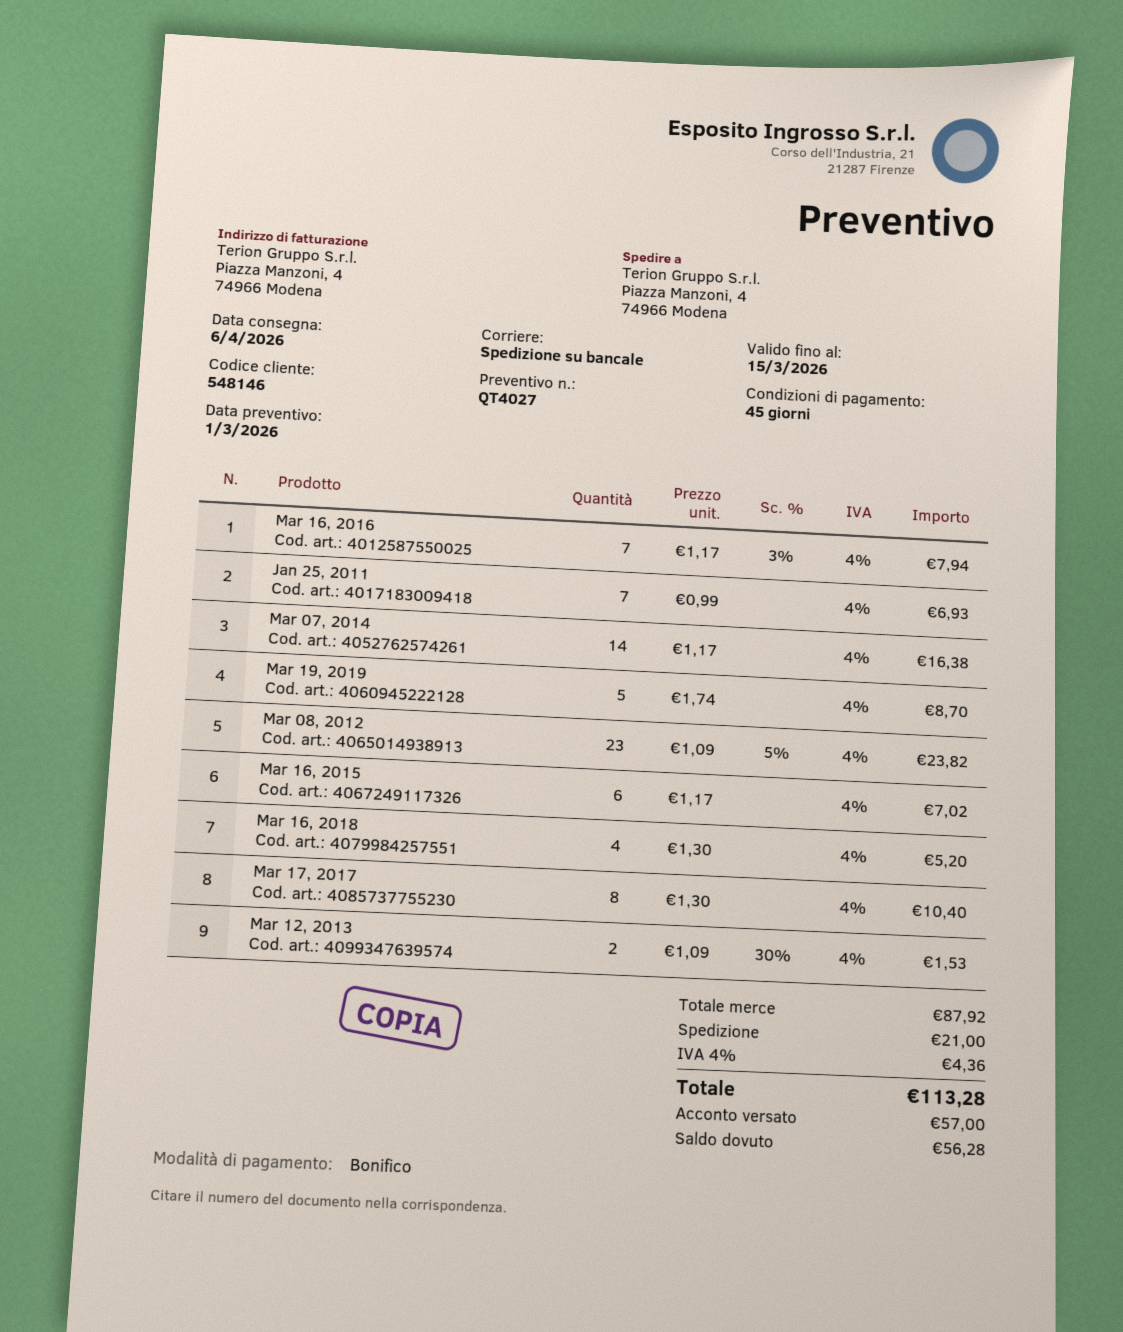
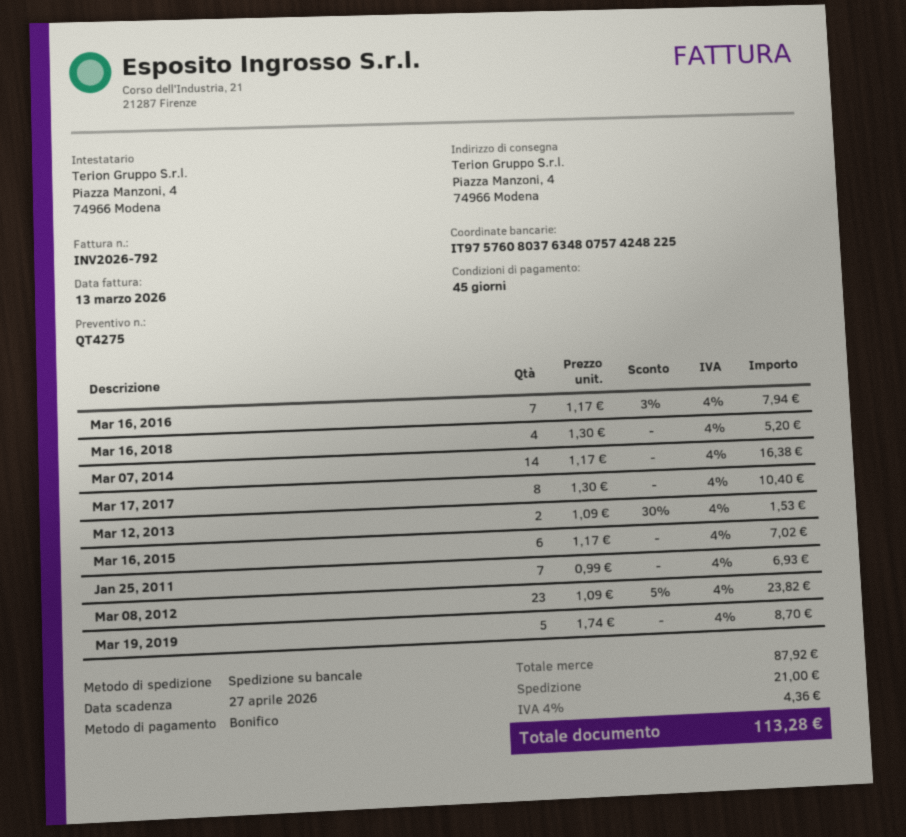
quote number: QT4027 -> QT4275

